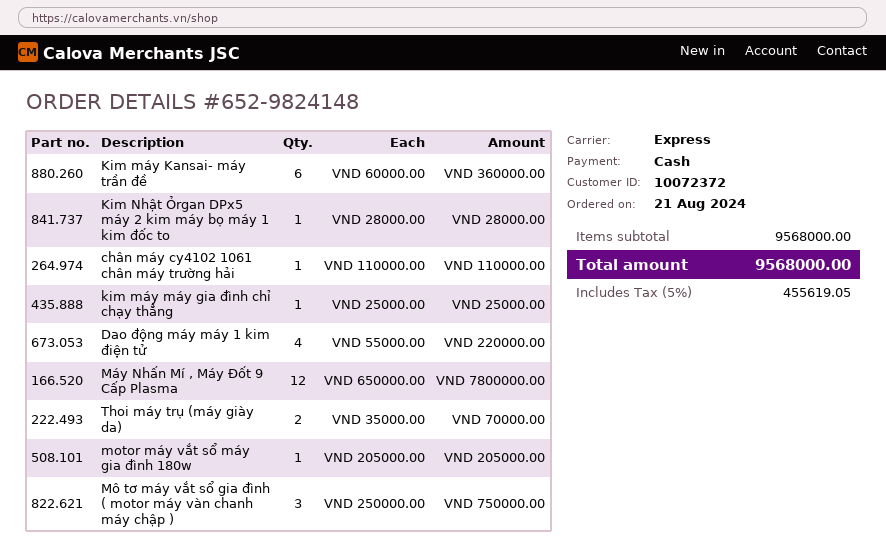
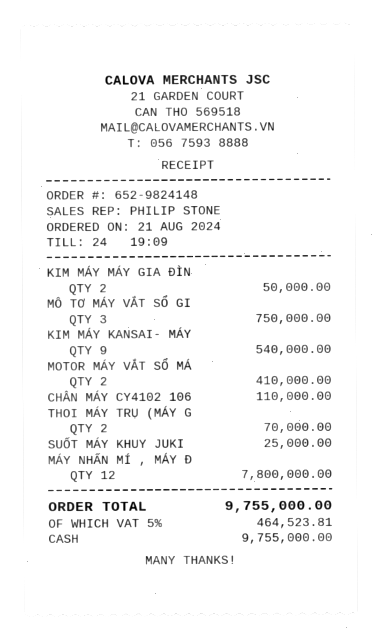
Kim máy Kansai- máy trần đề: 6 for 360000.00 -> 9 for 540000.00
Kim Nhật Ỏrgan DPx5 máy 2 kim máy bọ máy 1 kim đốc to: 1 for 28000.00 -> none
kim máy máy gia đình chỉ chạy thẳng: 1 for 25000.00 -> 2 for 50000.00
Dao động máy máy 1 kim điện tử: 4 for 220000.00 -> none
motor máy vắt sổ máy gia đình 180w: 1 for 205000.00 -> 2 for 410000.00
SUỐT MÁY KHUY JUKI: none -> 1 for 25000.00
tax: 5% = 455619.05 -> 5% = 464523.81
total: 9568000.00 -> 9755000.00

